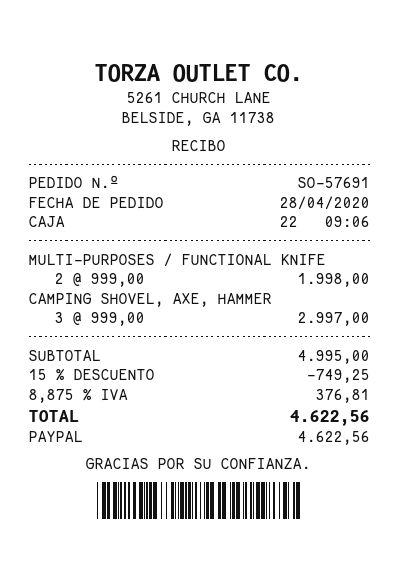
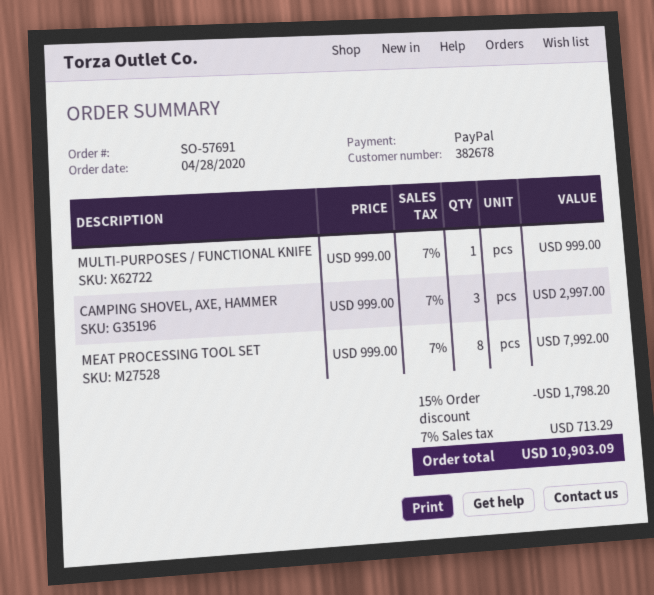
MULTI-PURPOSES / FUNCTIONAL KNIFE: 2 x 999.00 = 1998.00 -> 1 x 999.00 = 999.00
MEAT PROCESSING TOOL SET: none -> 8 x 999.00 = 7992.00
discount: 15% = 749.25 -> 15% = 1798.20
tax: 8.875% = 376.81 -> 7% = 713.29
total: 4622.56 -> 10903.09

